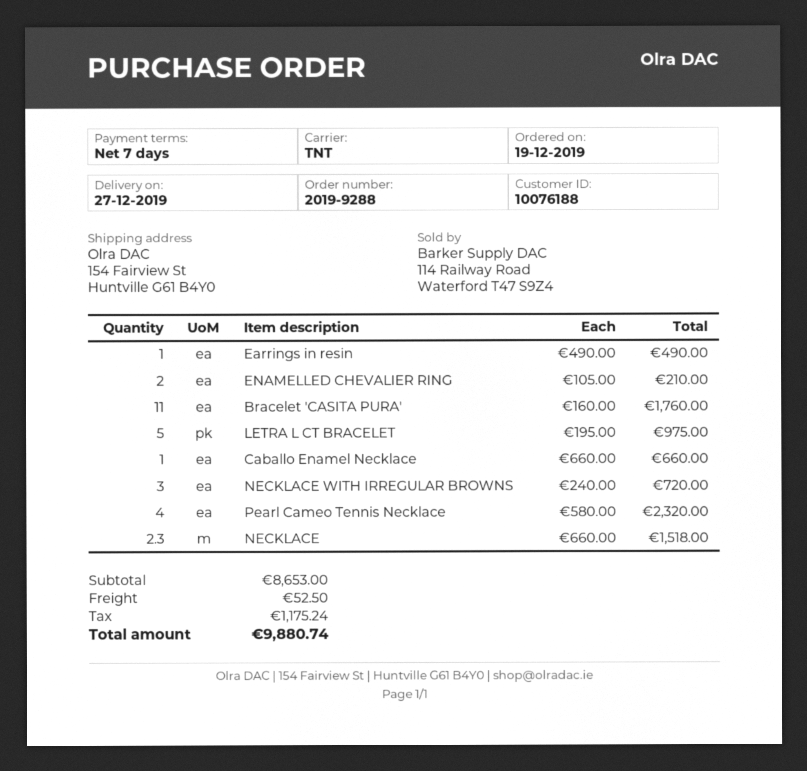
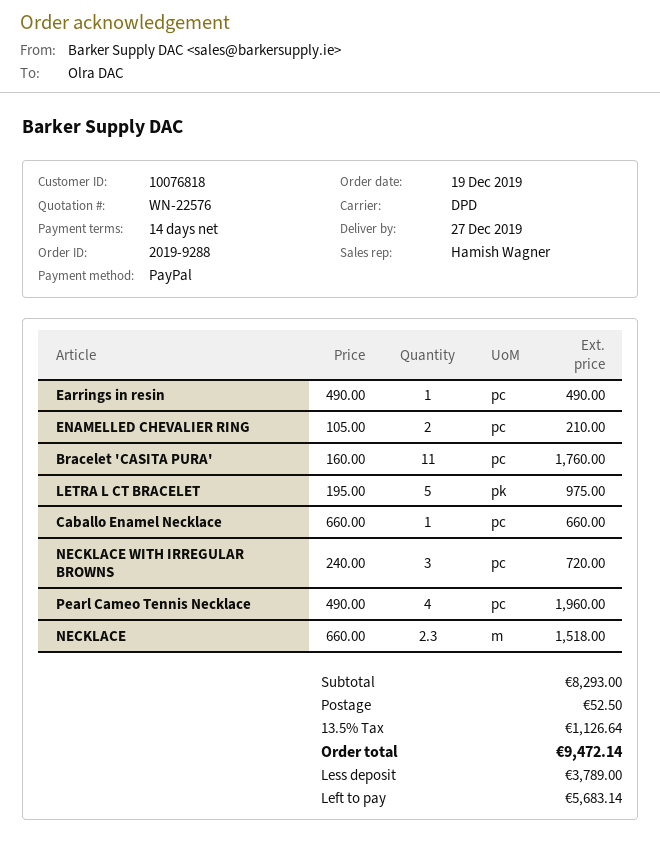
payment terms: 7 days -> 14 days
customer number: 10076188 -> 10076818
shipping method: TNT -> DPD
Pearl Cameo Tennis Necklace: 4 x 580.00 = 2320.00 -> 4 x 490.00 = 1960.00
subtotal: 8653.00 -> 8293.00
tax: 1175.24 -> 1126.64
total: 9880.74 -> 9472.14

